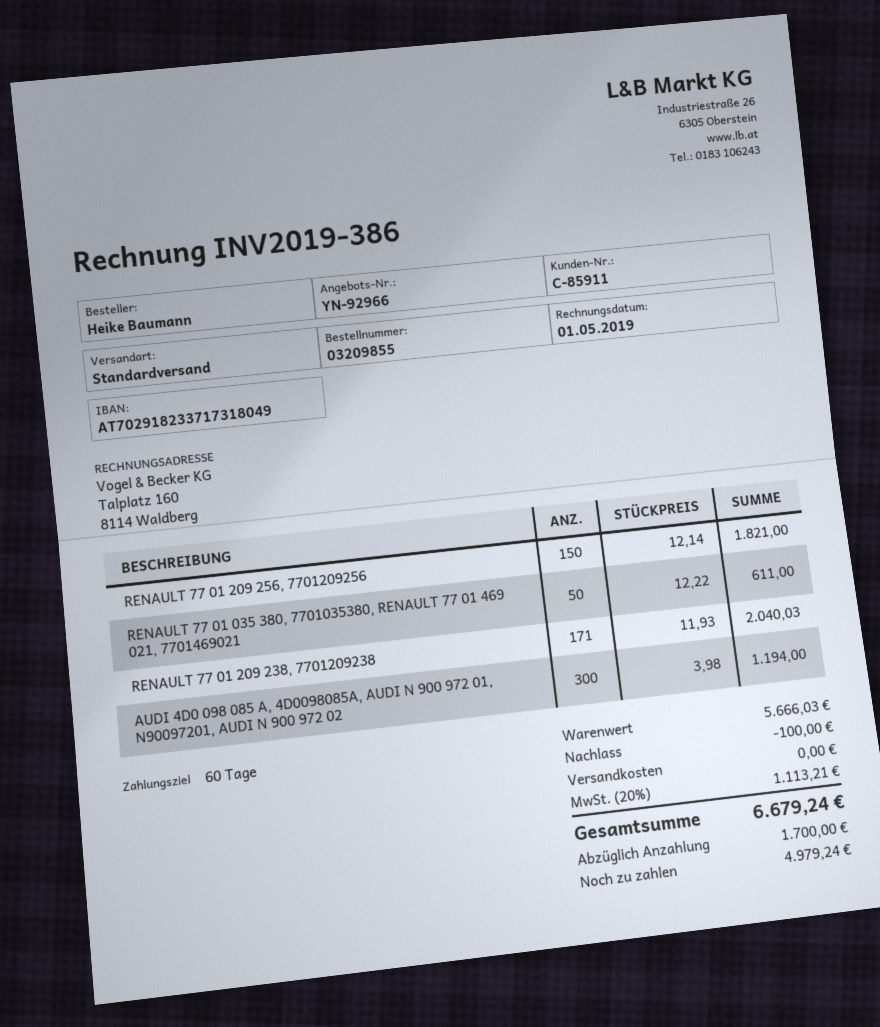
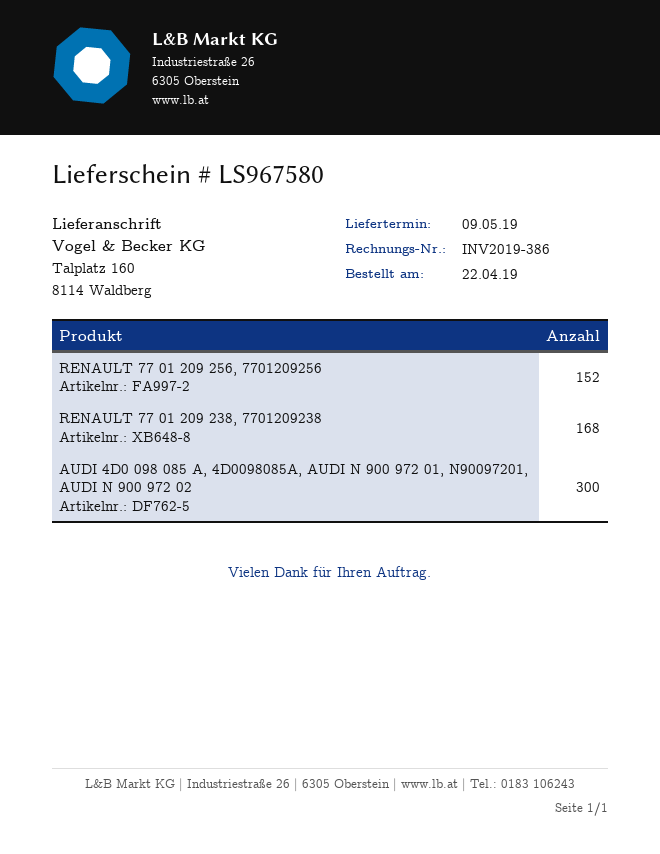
RENAULT 77 01 209 256, 7701209256: 150 -> 152
RENAULT 77 01 035 380, 7701035380, RENAULT 77 01 469 021, 7701469021: 50 -> none
RENAULT 77 01 209 238, 7701209238: 171 -> 168

